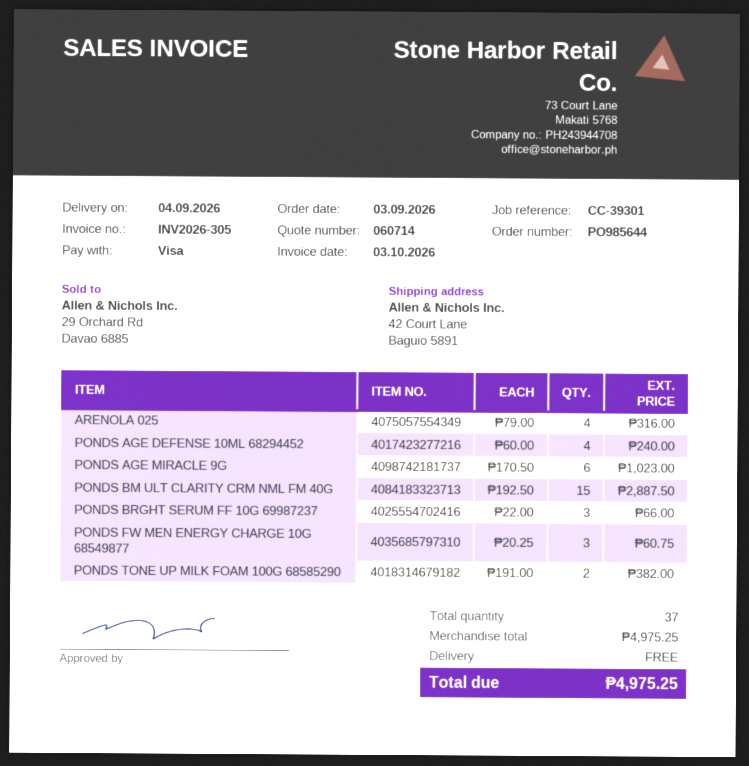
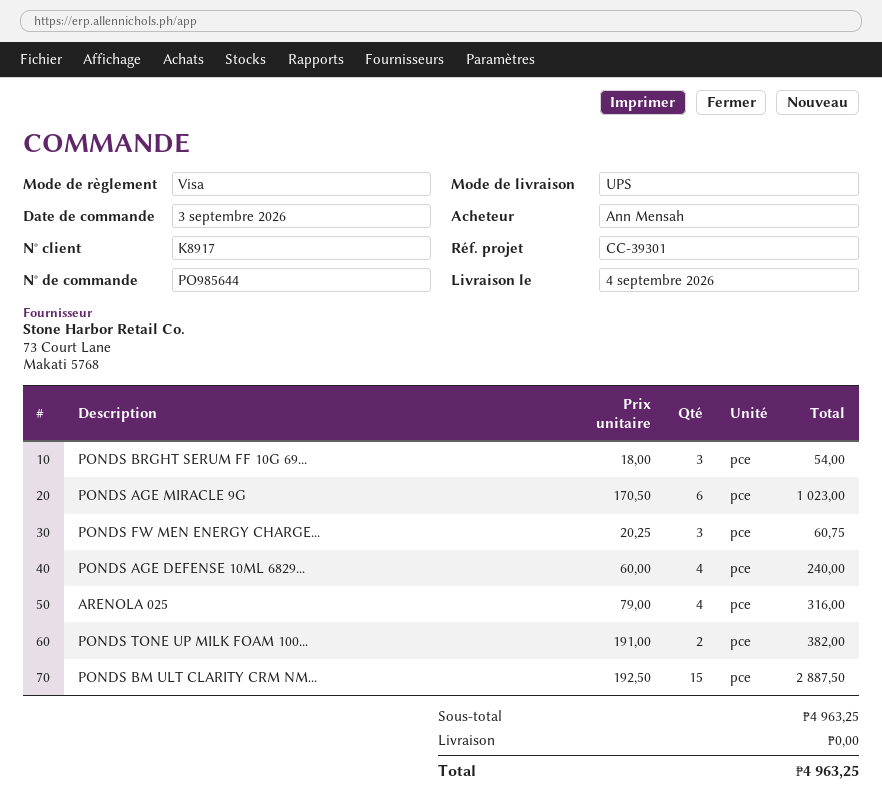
PONDS BRGHT SERUM FF 10G 69987237: 3 x 22.00 = 66.00 -> 3 x 18.00 = 54.00
subtotal: 4975.25 -> 4963.25
total: 4975.25 -> 4963.25

